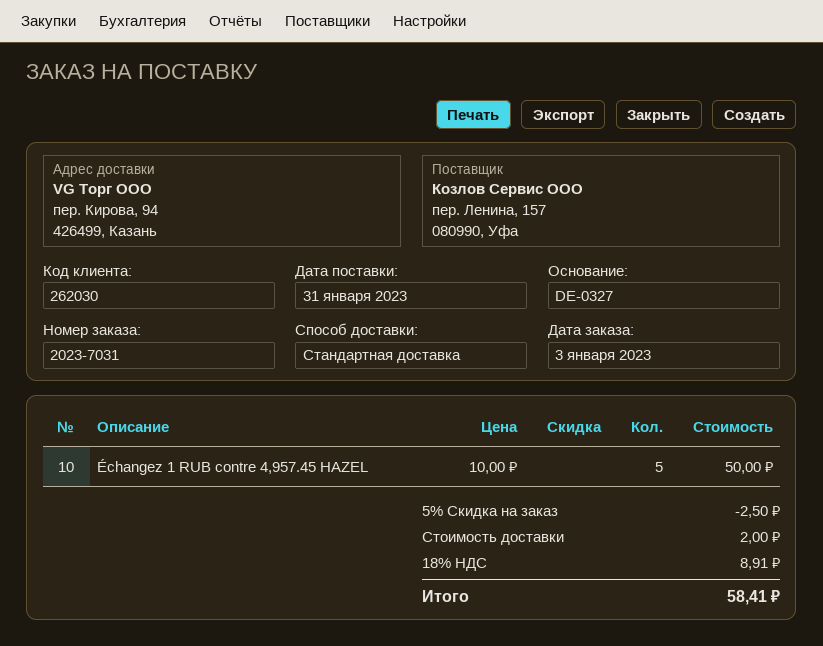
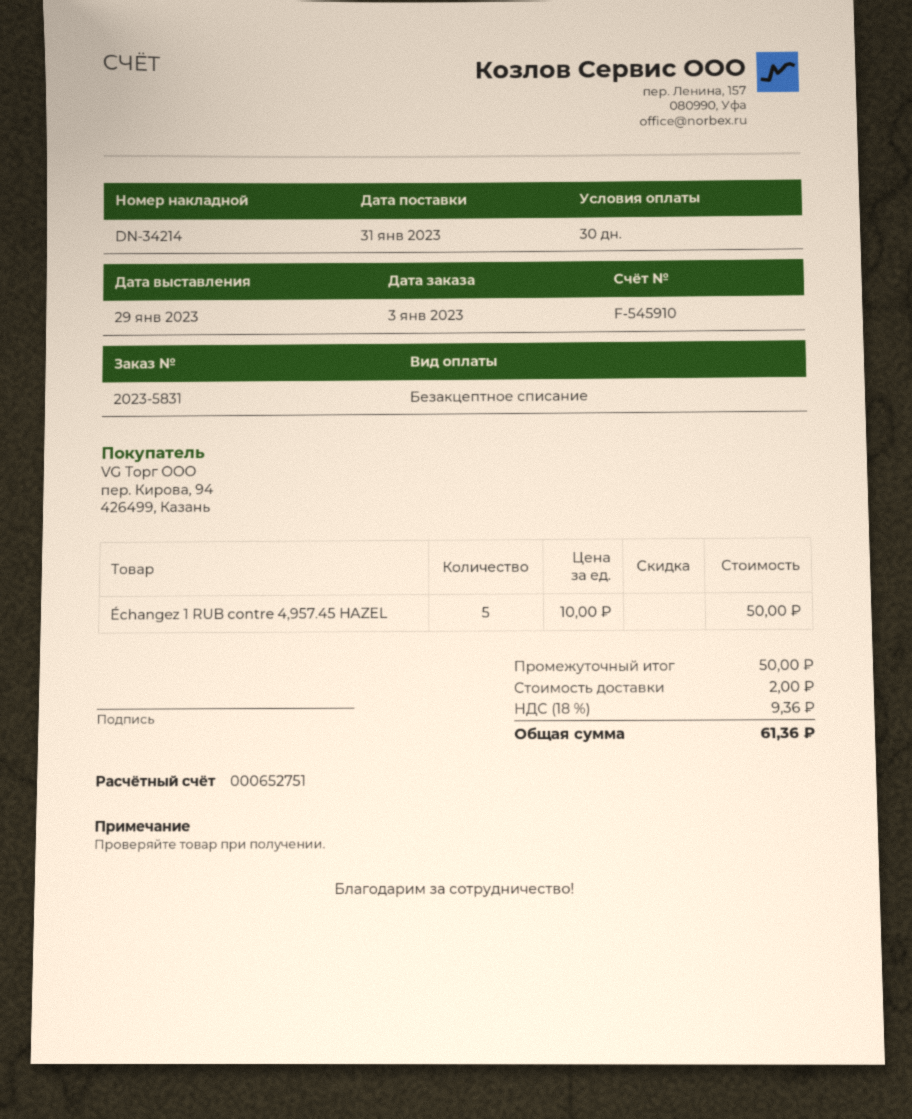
order number: 2023-7031 -> 2023-5831
discount: 5% = 2.50 -> none
tax: 18% = 8.91 -> 18% = 9.36
total: 58.41 -> 61.36

